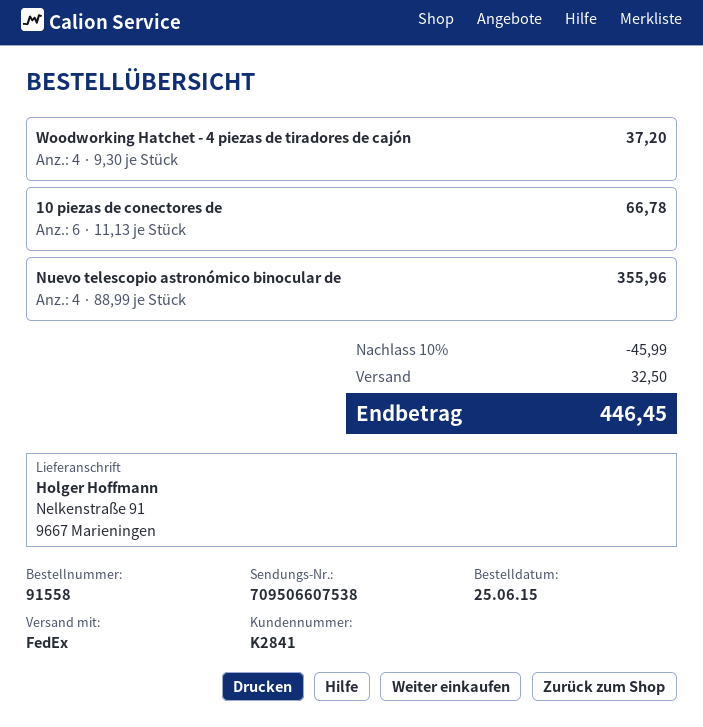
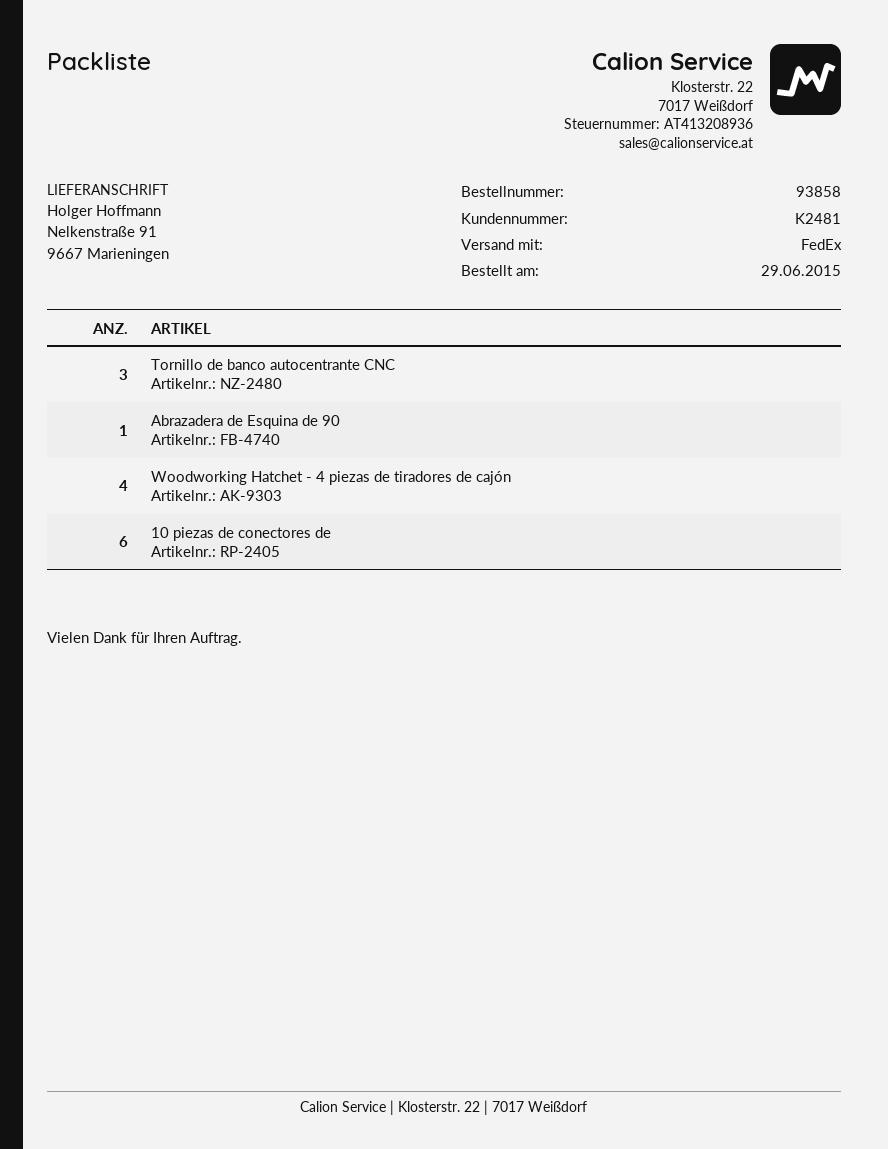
order number: 91558 -> 93858
order date: 2015-06-25 -> 2015-06-29
customer number: K2841 -> K2481
Nuevo telescopio astronómico binocular de: 4 -> none
Tornillo de banco autocentrante CNC: none -> 3
Abrazadera de Esquina de 90: none -> 1

